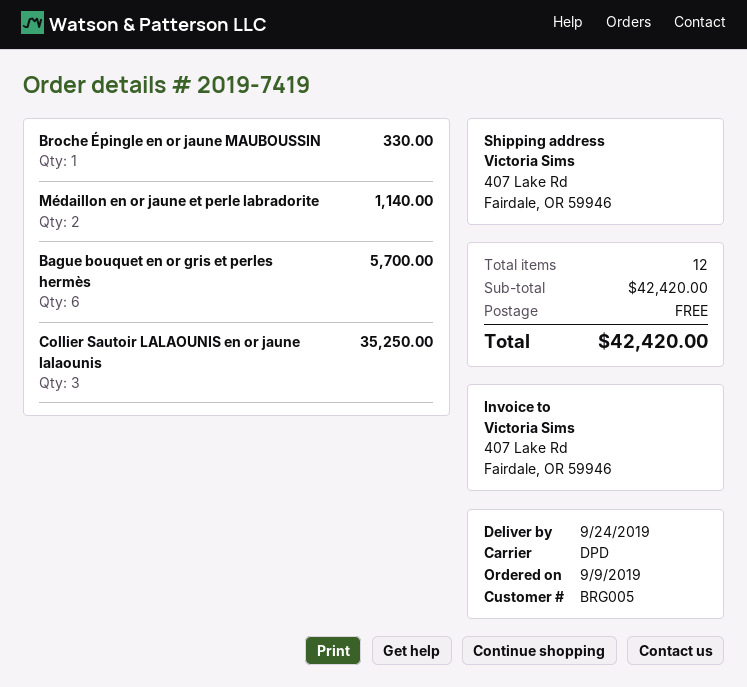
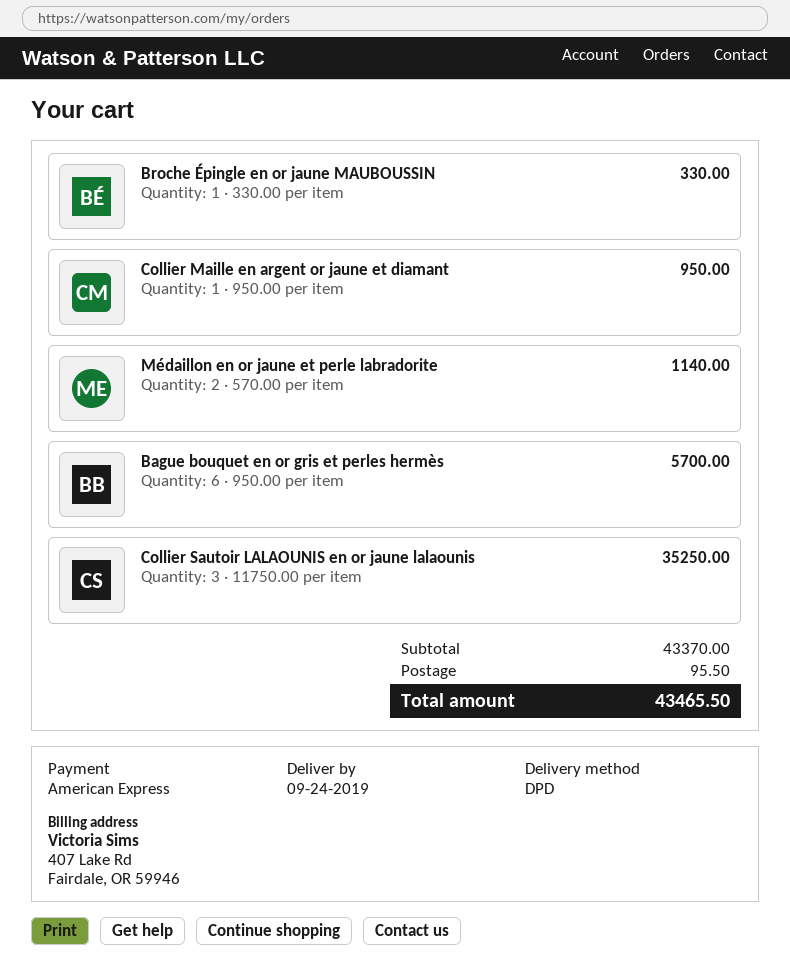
Collier Maille en argent or jaune et diamant: none -> 1 for 950.00
subtotal: 42420.00 -> 43370.00
shipping: 0.00 -> 95.50
total: 42420.00 -> 43465.50

